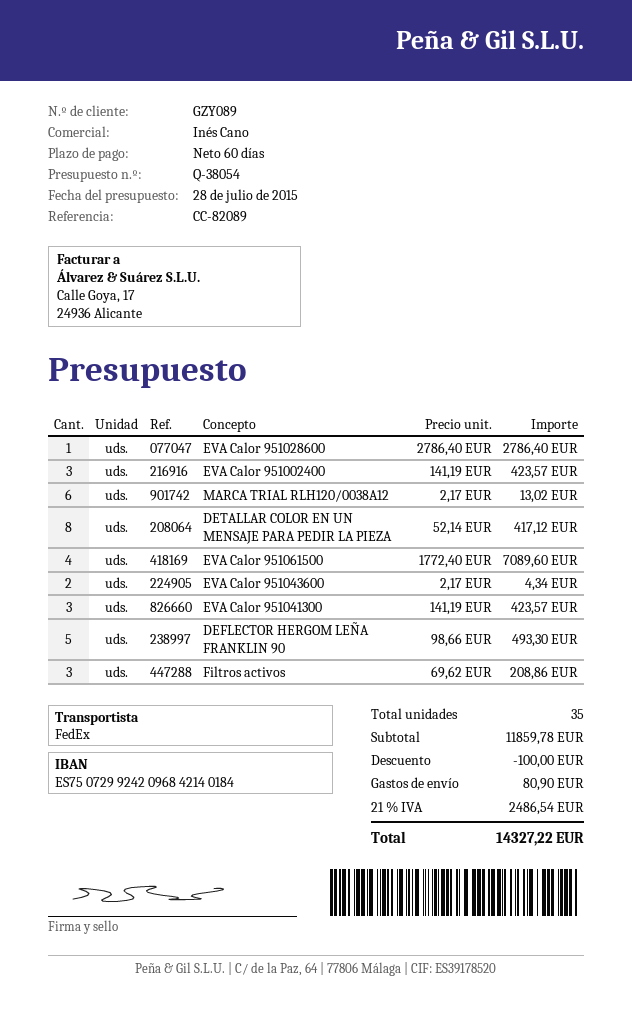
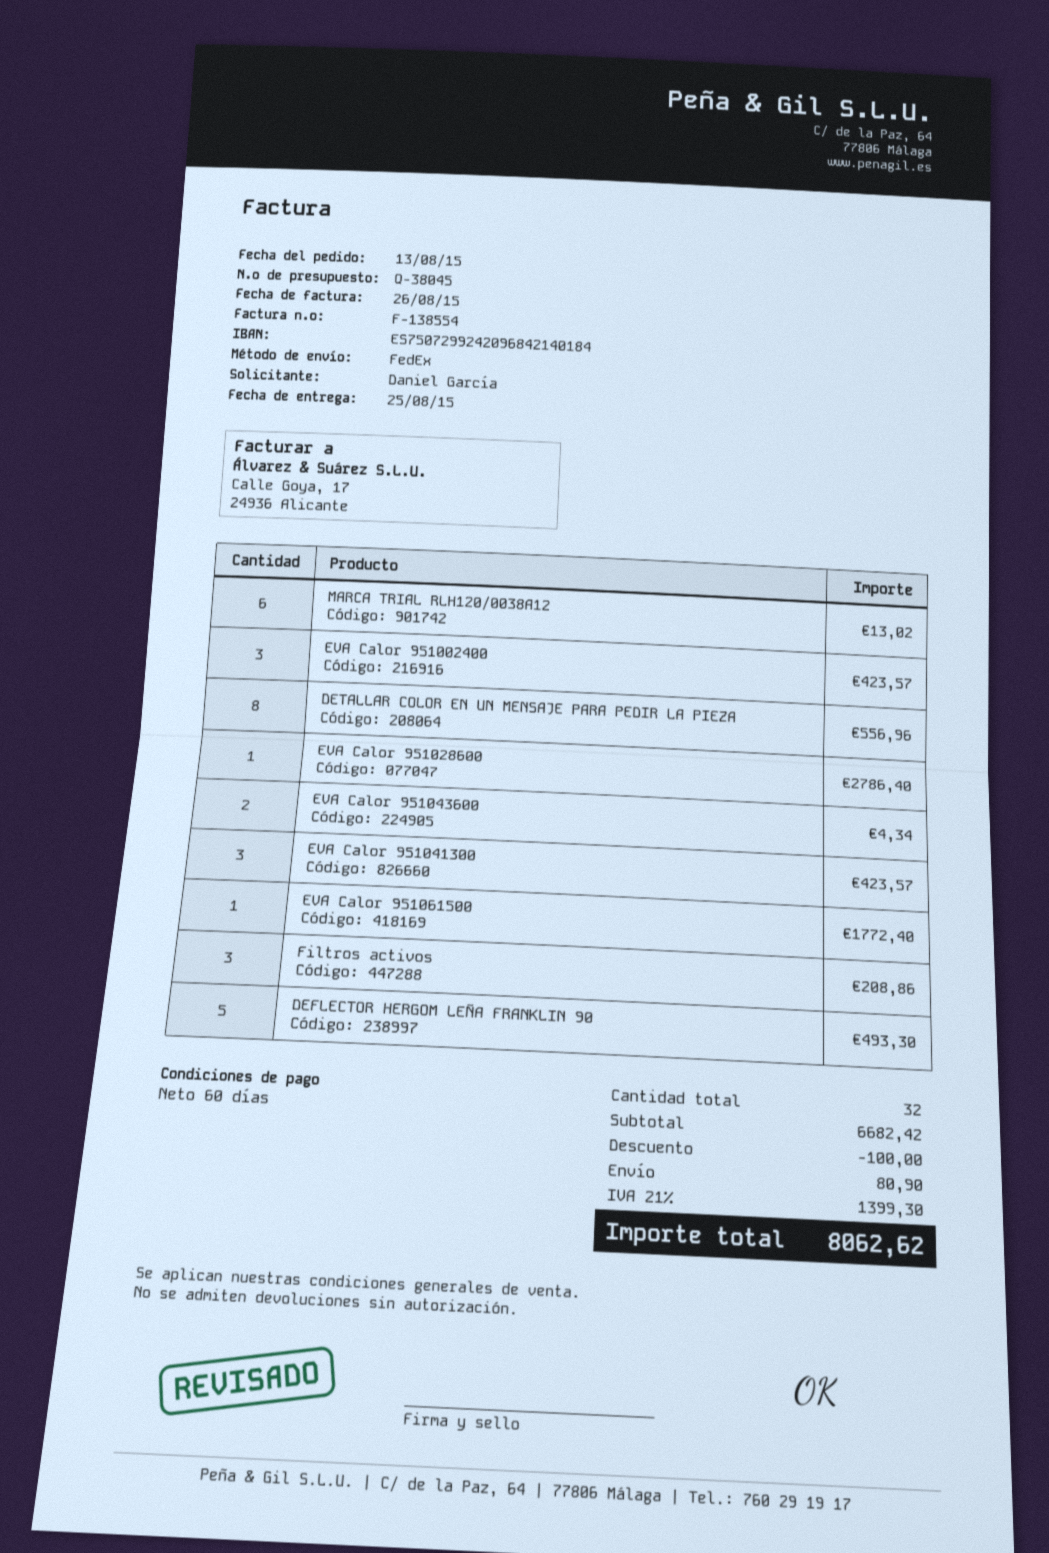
quote number: Q-38054 -> Q-38045
DETALLAR COLOR EN UN MENSAJE PARA PEDIR LA PIEZA: 8 for 417.12 -> 8 for 556.96
EVA Calor 951061500: 4 for 7089.60 -> 1 for 1772.40
total quantity: 35 -> 32
subtotal: 11859.78 -> 6682.42
tax: 21% = 2486.54 -> 21% = 1399.30
total: 14327.22 -> 8062.62

